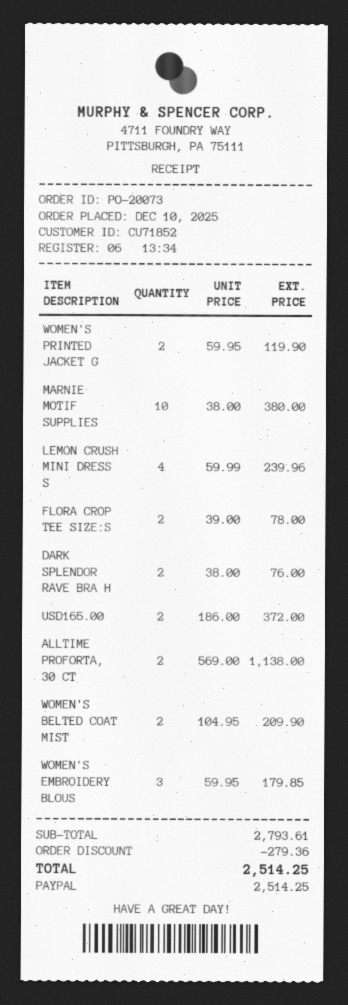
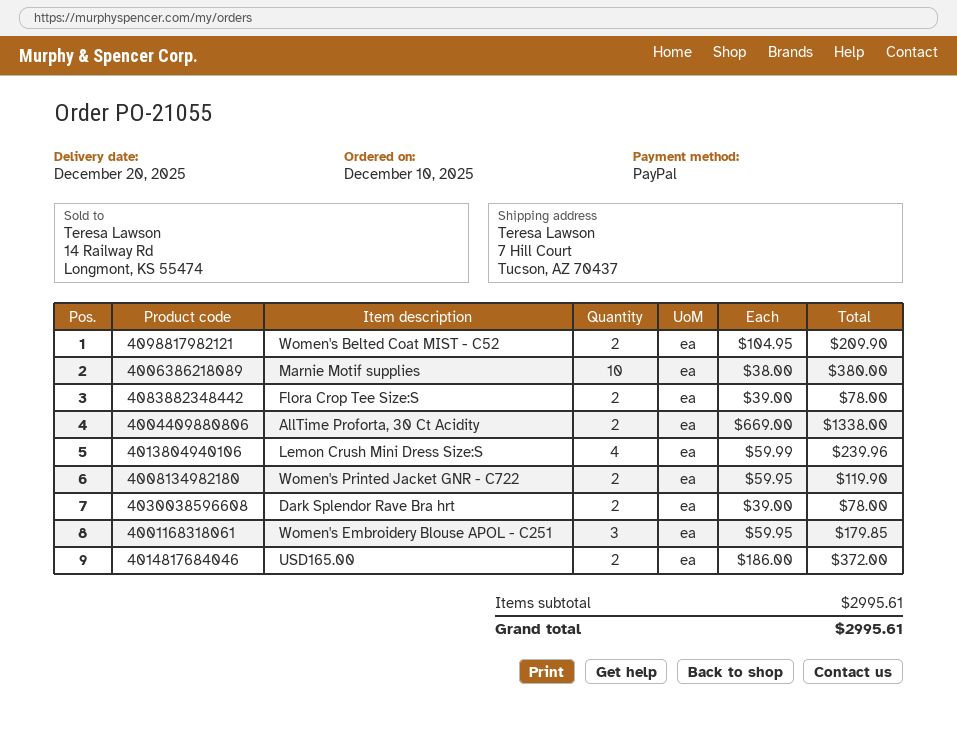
order number: PO-20073 -> PO-21055
DARK SPLENDOR RAVE BRA H: 2 x 38.00 = 76.00 -> 2 x 39.00 = 78.00
ALLTIME PROFORTA, 30 CT: 2 x 569.00 = 1138.00 -> 2 x 669.00 = 1338.00
subtotal: 2793.61 -> 2995.61
discount: 279.36 -> none
total: 2514.25 -> 2995.61

